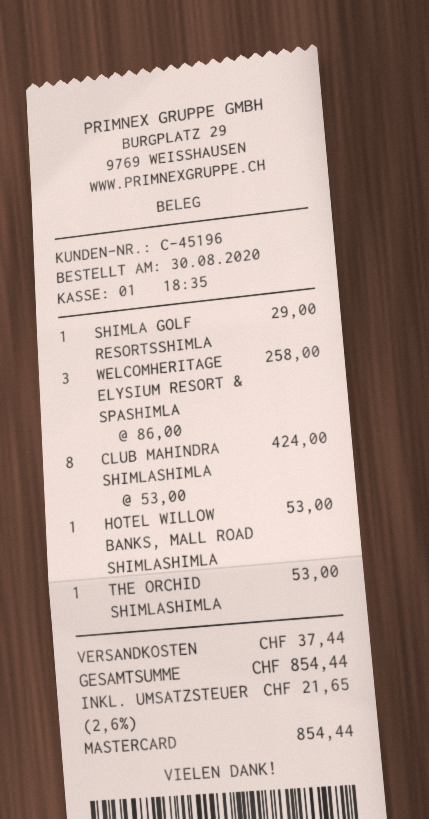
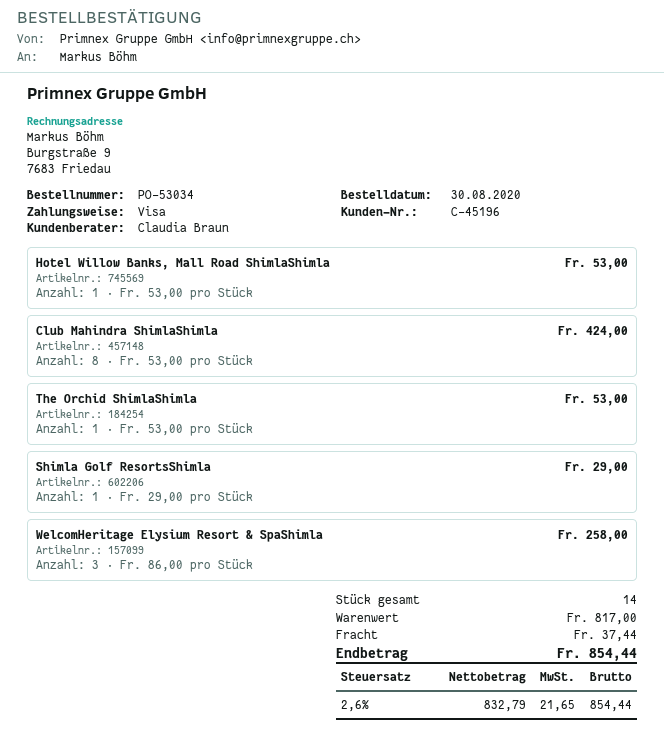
payment method: Mastercard -> Visa

